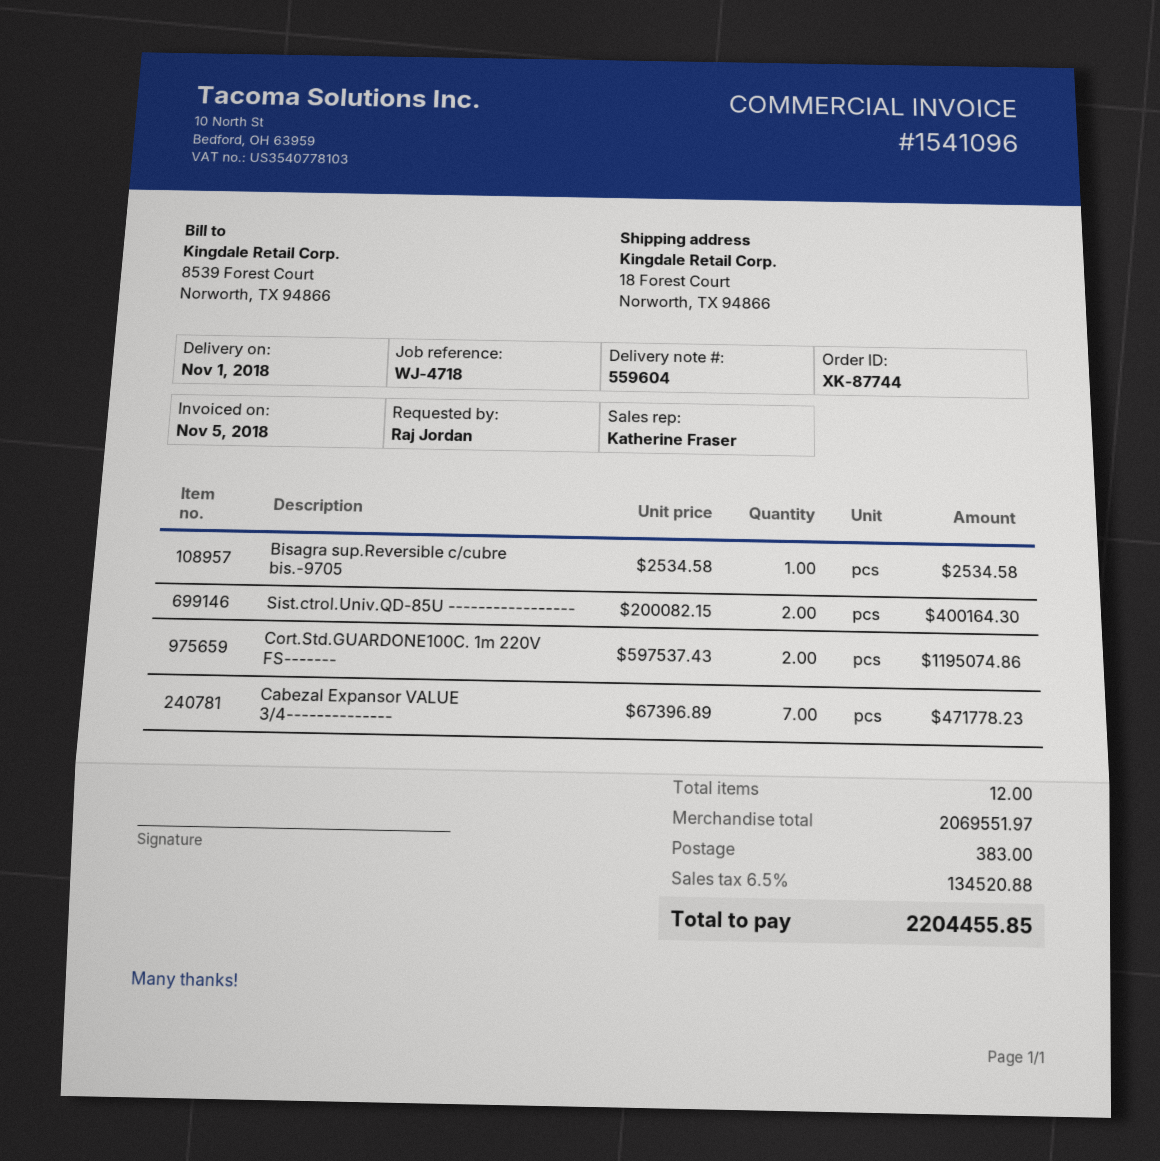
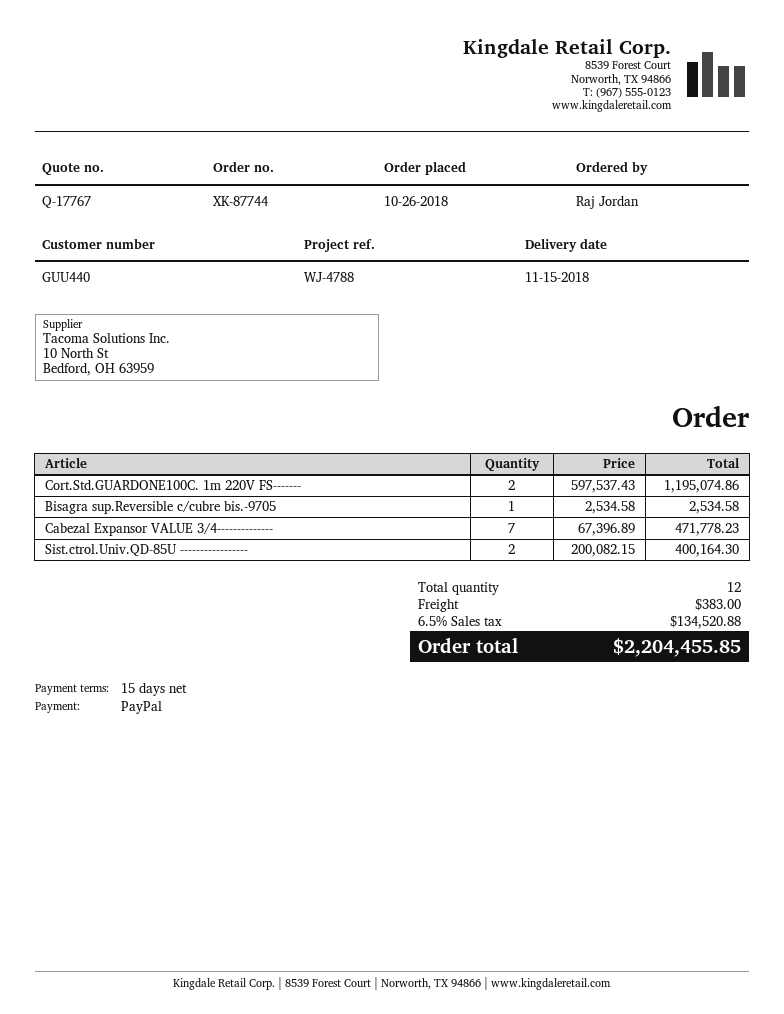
delivery date: 2018-11-01 -> 2018-11-15
reference: WJ-4718 -> WJ-4788

